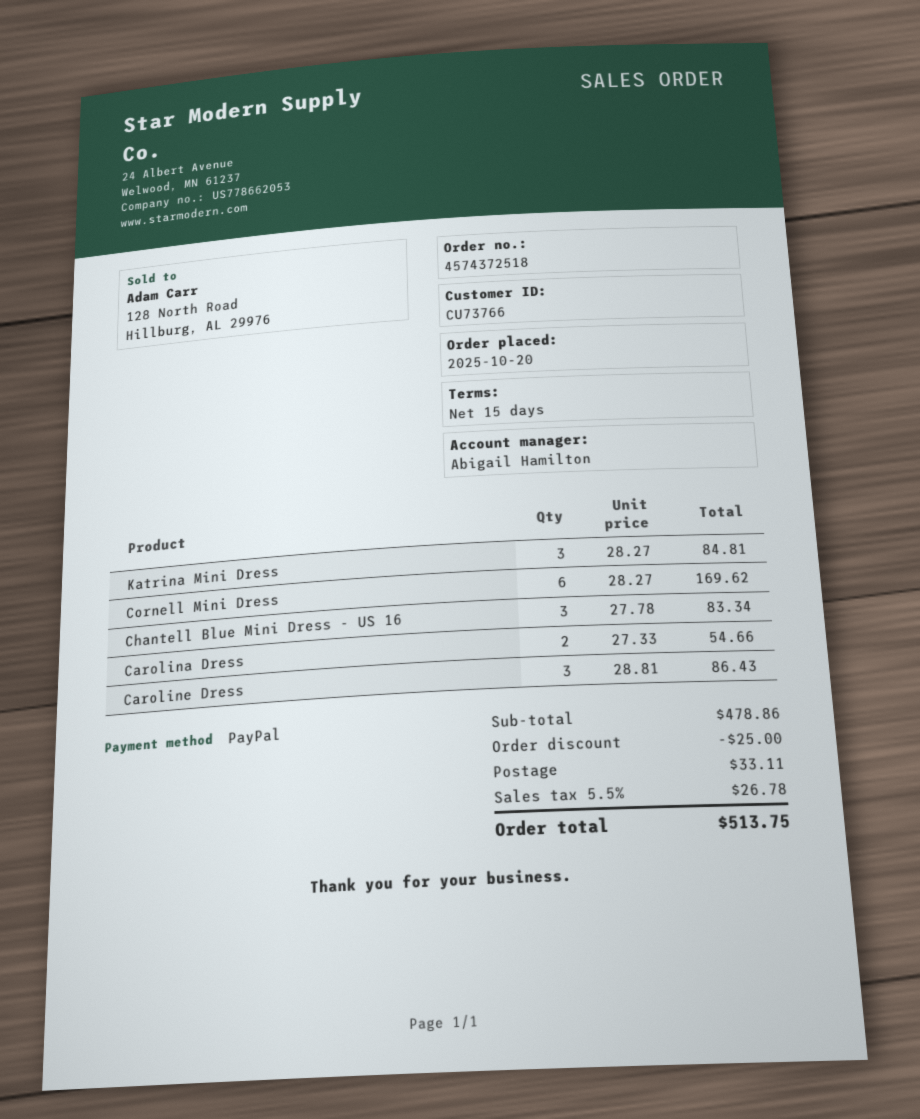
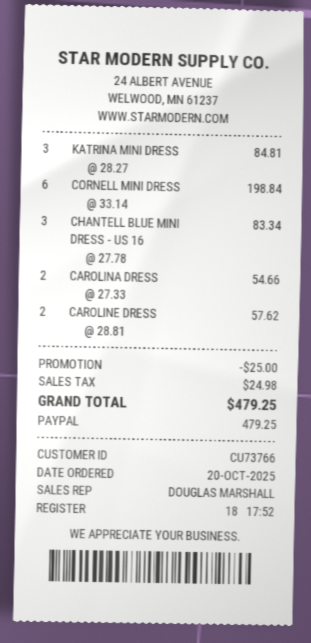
sales rep: Abigail Hamilton -> DOUGLAS MARSHALL
Cornell Mini Dress: 6 x 28.27 = 169.62 -> 6 x 33.14 = 198.84
Caroline Dress: 3 x 28.81 = 86.43 -> 2 x 28.81 = 57.62
shipping: 33.11 -> none
tax: 26.78 -> 24.98
total: 513.75 -> 479.25

